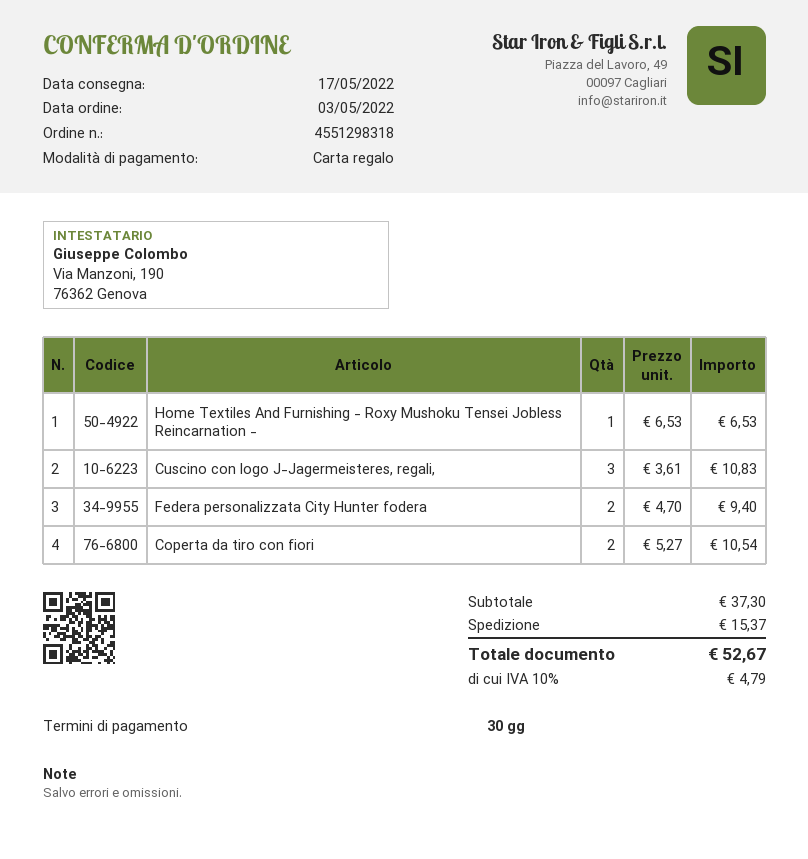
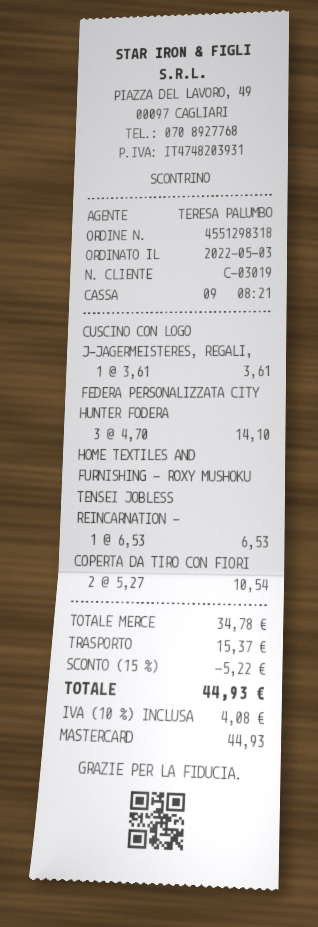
payment method: gift card -> Mastercard
Cuscino con logo J-Jagermeisteres, regali,: 3 x 3.61 = 10.83 -> 1 x 3.61 = 3.61
Federa personalizzata City Hunter fodera: 2 x 4.70 = 9.40 -> 3 x 4.70 = 14.10
subtotal: 37.30 -> 34.78
discount: none -> 15% = 5.22
tax: 10% = 4.79 -> 10% = 4.08
total: 52.67 -> 44.93

